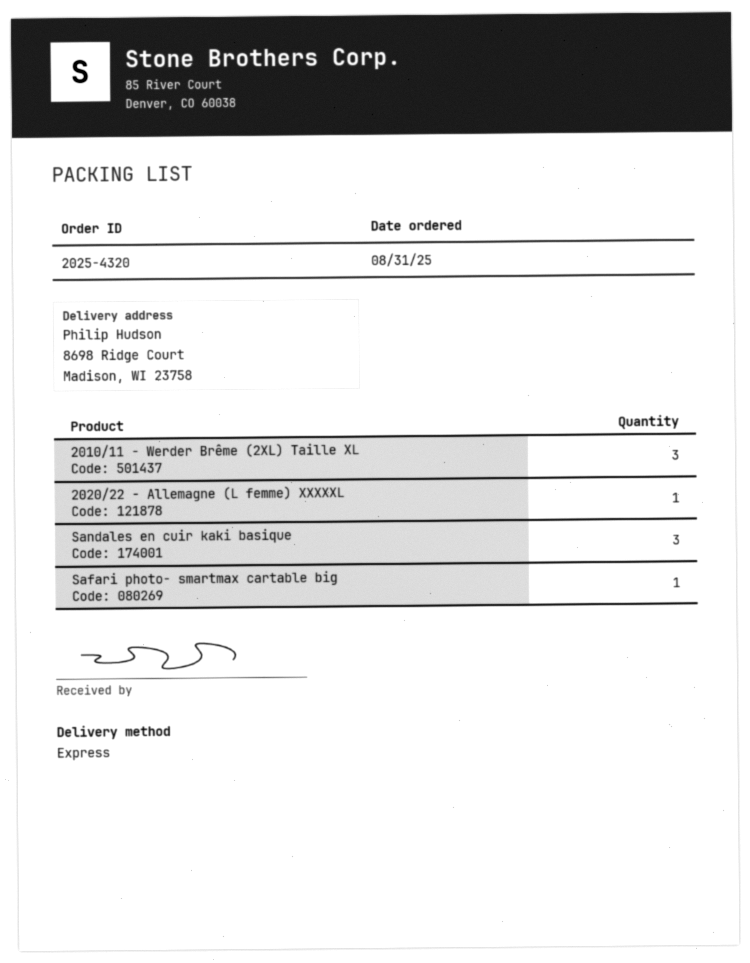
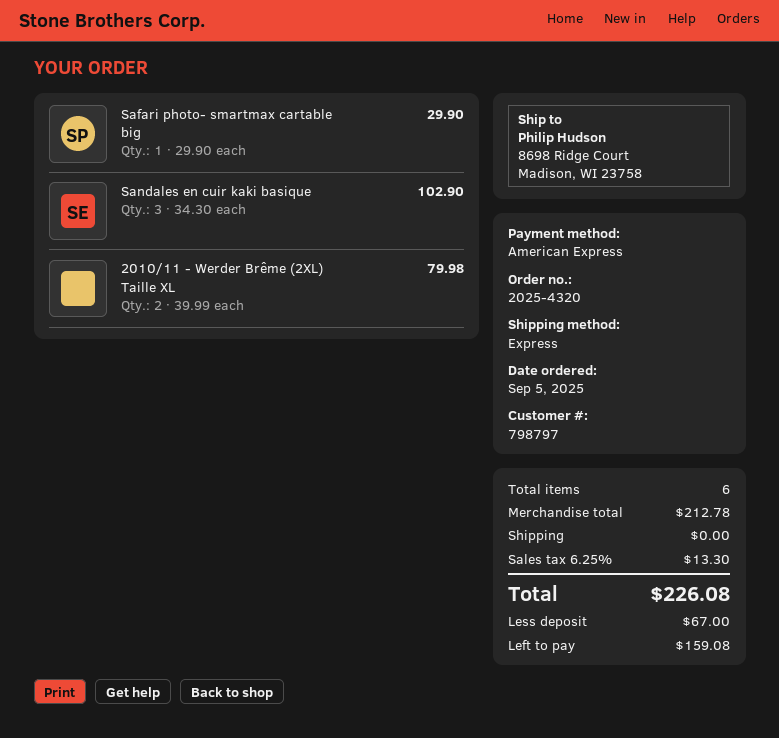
order date: 2025-08-31 -> 2025-09-05
2010/11 - Werder Brême (2XL) Taille XL: 3 -> 2
2020/22 - Allemagne (L femme) XXXXXL: 1 -> none

